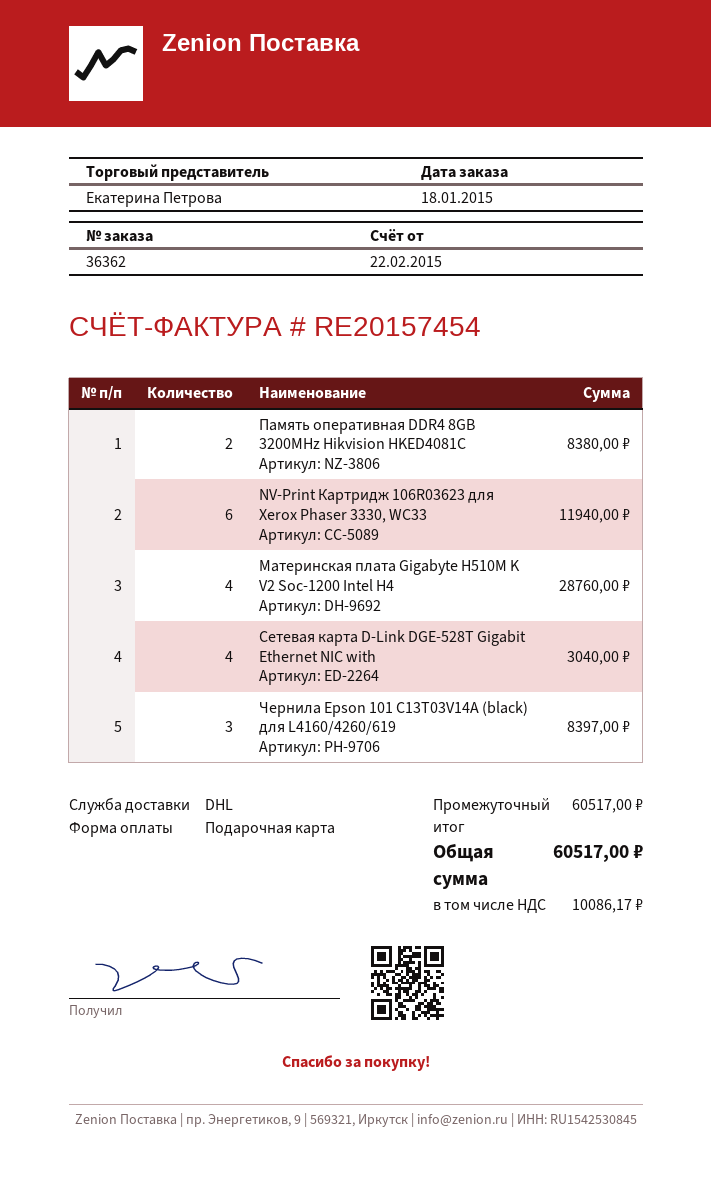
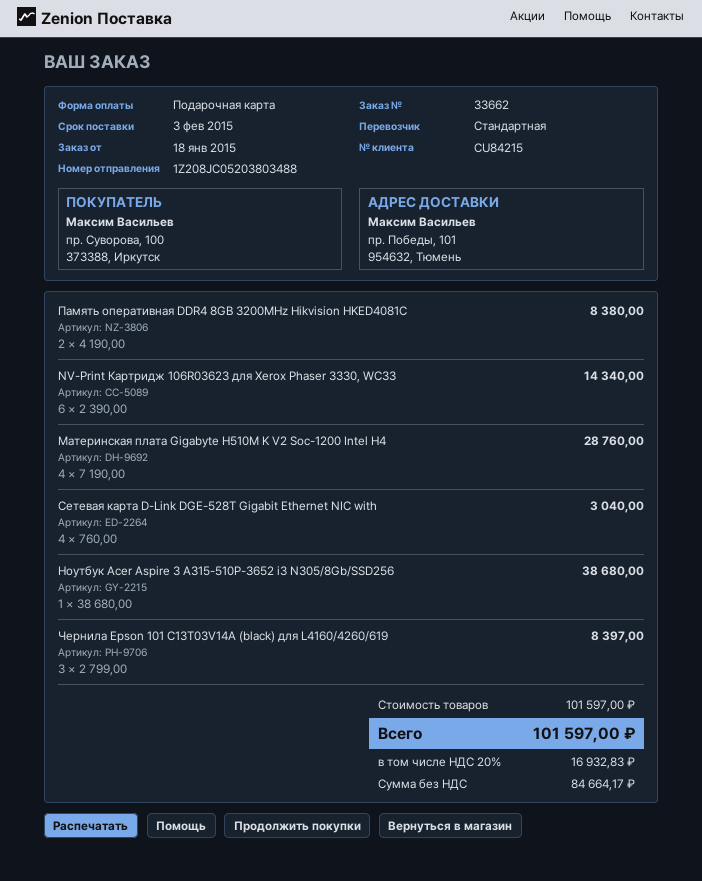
order number: 36362 -> 33662
shipping method: DHL -> standard
NV-Print Картридж 106R03623 для Xerox Phaser 3330, WC33: 6 for 11940.00 -> 6 for 14340.00
Ноутбук Acer Aspire 3 A315-510P-3652 i3 N305/8Gb/SSD256: none -> 1 for 38680.00
subtotal: 60517.00 -> 101597.00
tax: 10086.17 -> 16932.83
total: 60517.00 -> 101597.00

